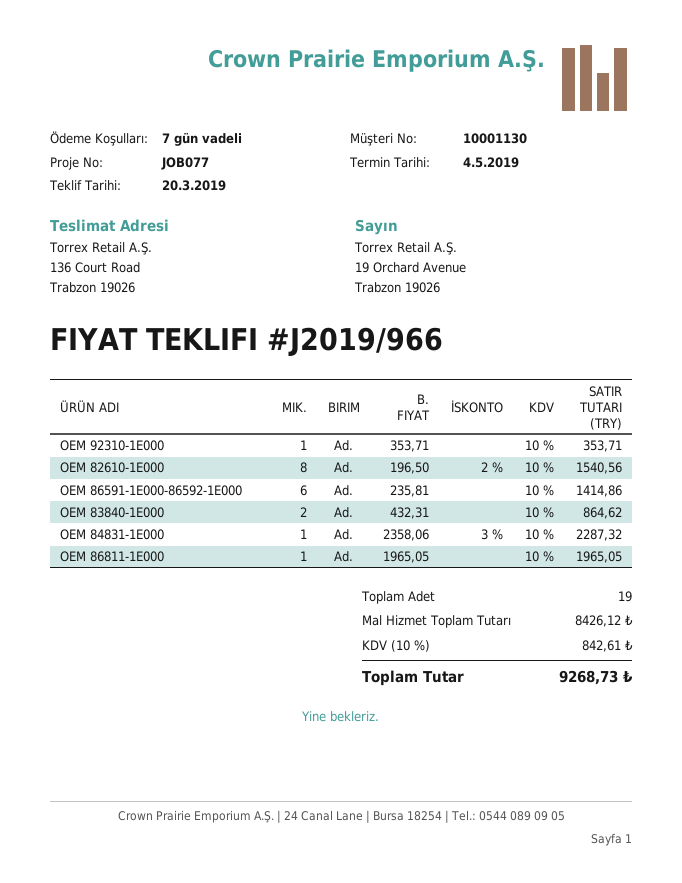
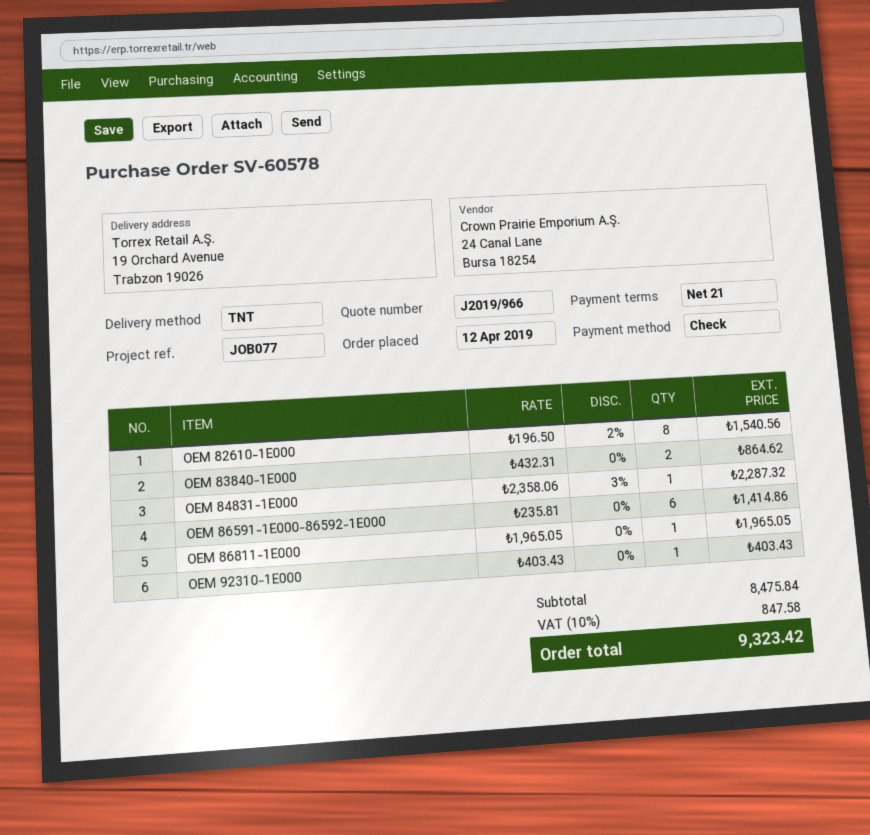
payment terms: 7 days -> 21 days
ship to: 136 Court Road, Trabzon 19026 -> 19 Orchard Avenue, Trabzon 19026
OEM 92310-1E000: 1 x 353.71 = 353.71 -> 1 x 403.43 = 403.43
subtotal: 8426.12 -> 8475.84
tax: 10% = 842.61 -> 10% = 847.58
total: 9268.73 -> 9323.42

